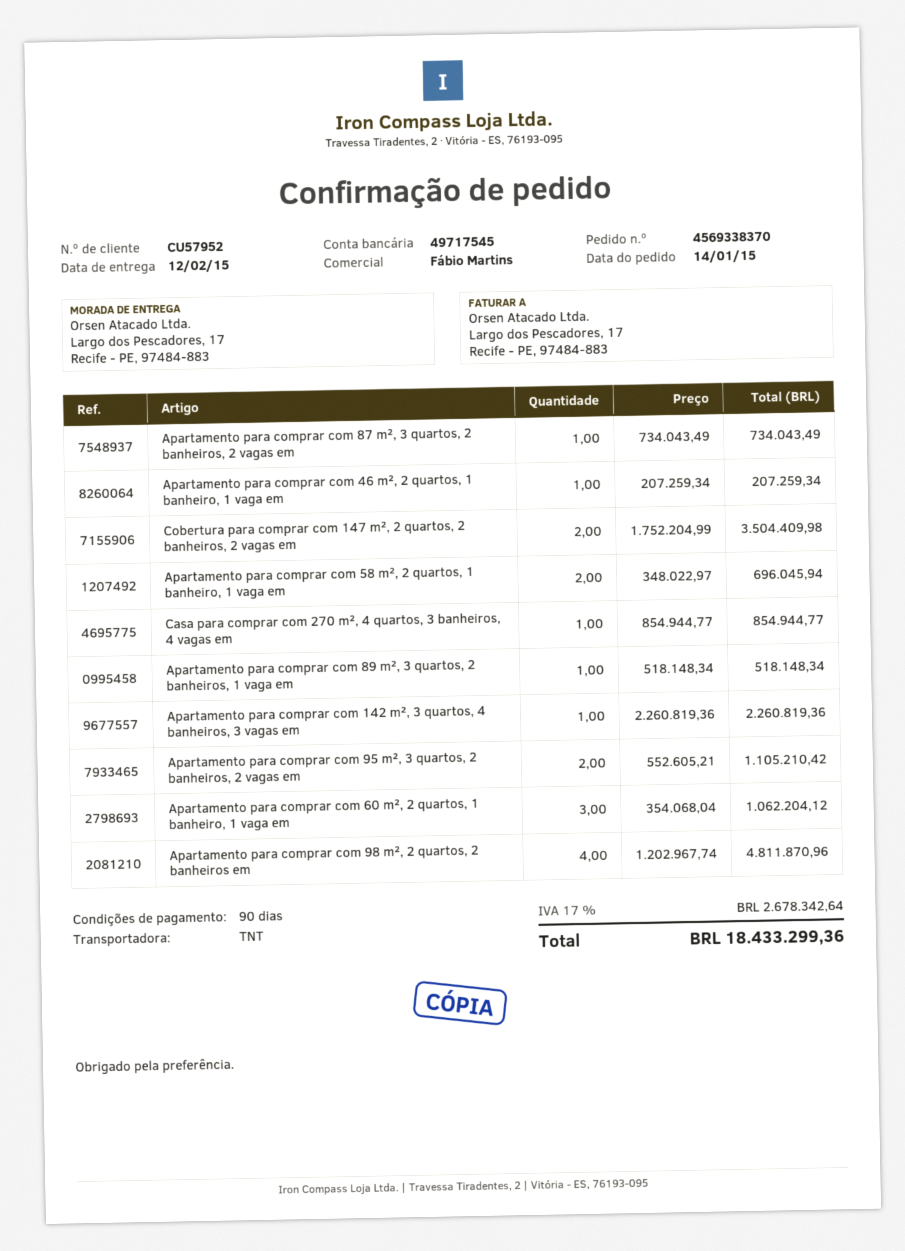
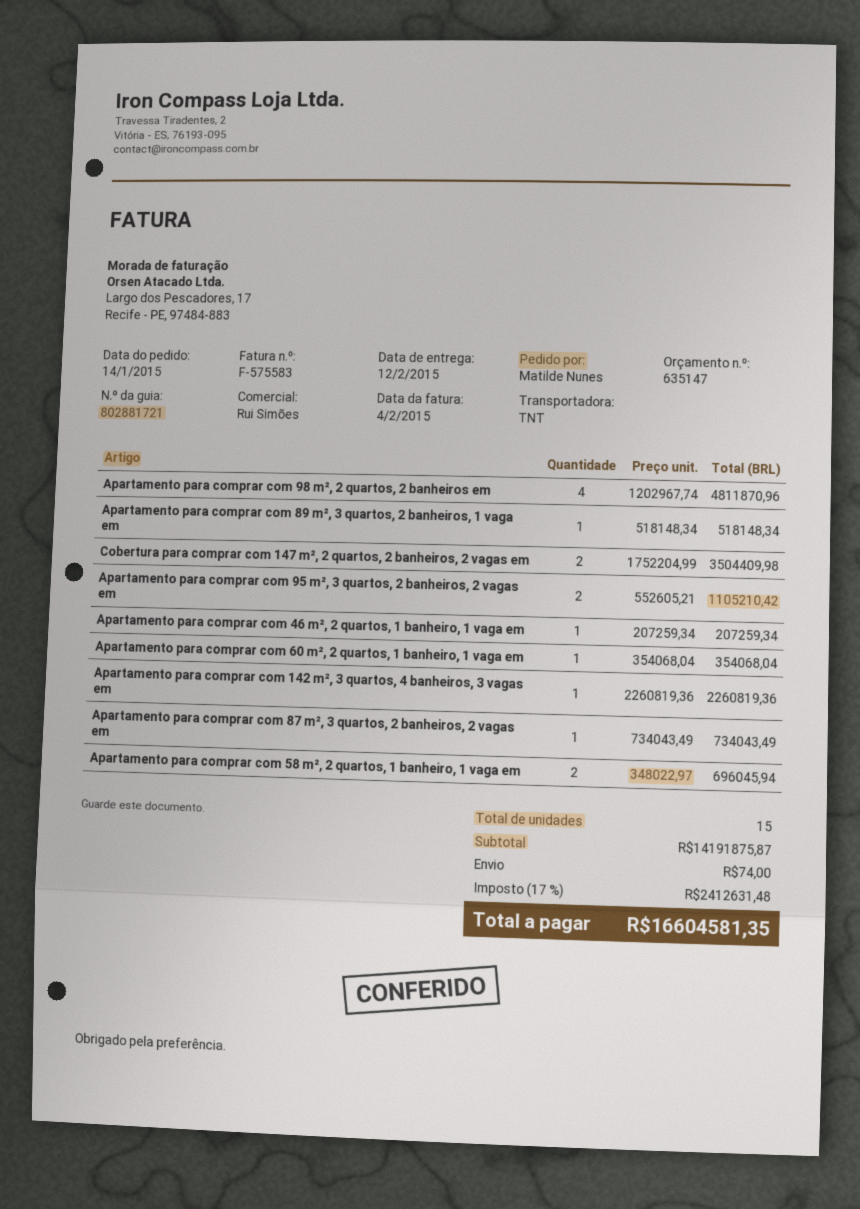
sales rep: Fábio Martins -> Rui Simões
Casa para comprar com 270 m², 4 quartos, 3 banheiros, 4 vagas em: 1 x 854944.77 = 854944.77 -> none
Apartamento para comprar com 60 m², 2 quartos, 1 banheiro, 1 vaga em: 3 x 354068.04 = 1062204.12 -> 1 x 354068.04 = 354068.04
shipping: none -> 74.00
tax: 17% = 2678342.64 -> 17% = 2412631.48
total: 18433299.36 -> 16604581.35

